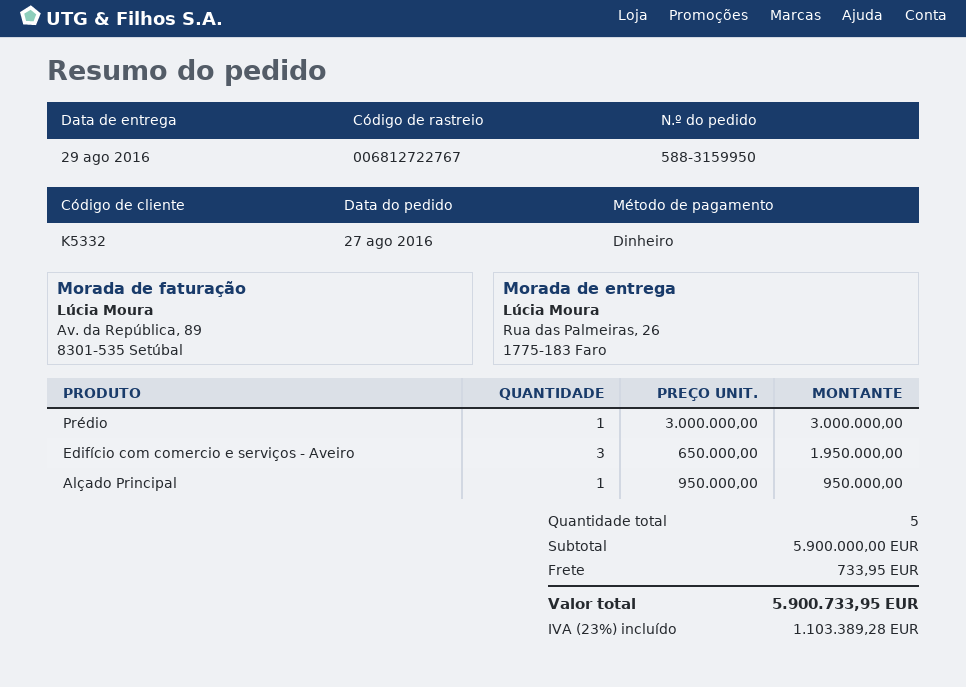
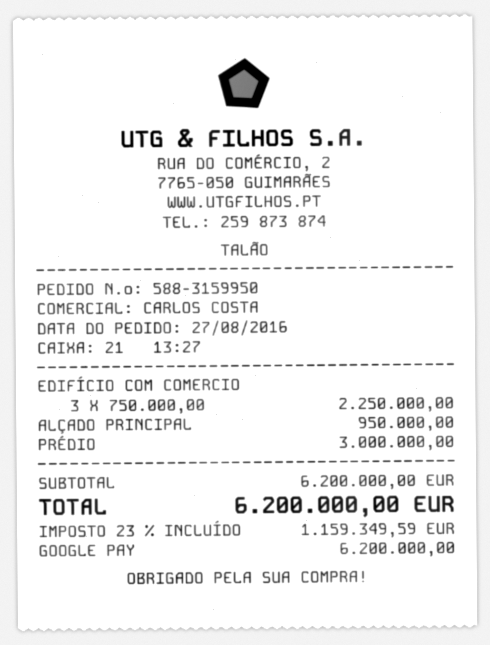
payment method: cash -> Google Pay
Edifício com comercio e serviços - Aveiro: 3 x 650000.00 = 1950000.00 -> 3 x 750000.00 = 2250000.00
subtotal: 5900000.00 -> 6200000.00
shipping: 733.95 -> none
tax: 23% = 1103389.28 -> 23% = 1159349.59
total: 5900733.95 -> 6200000.00

